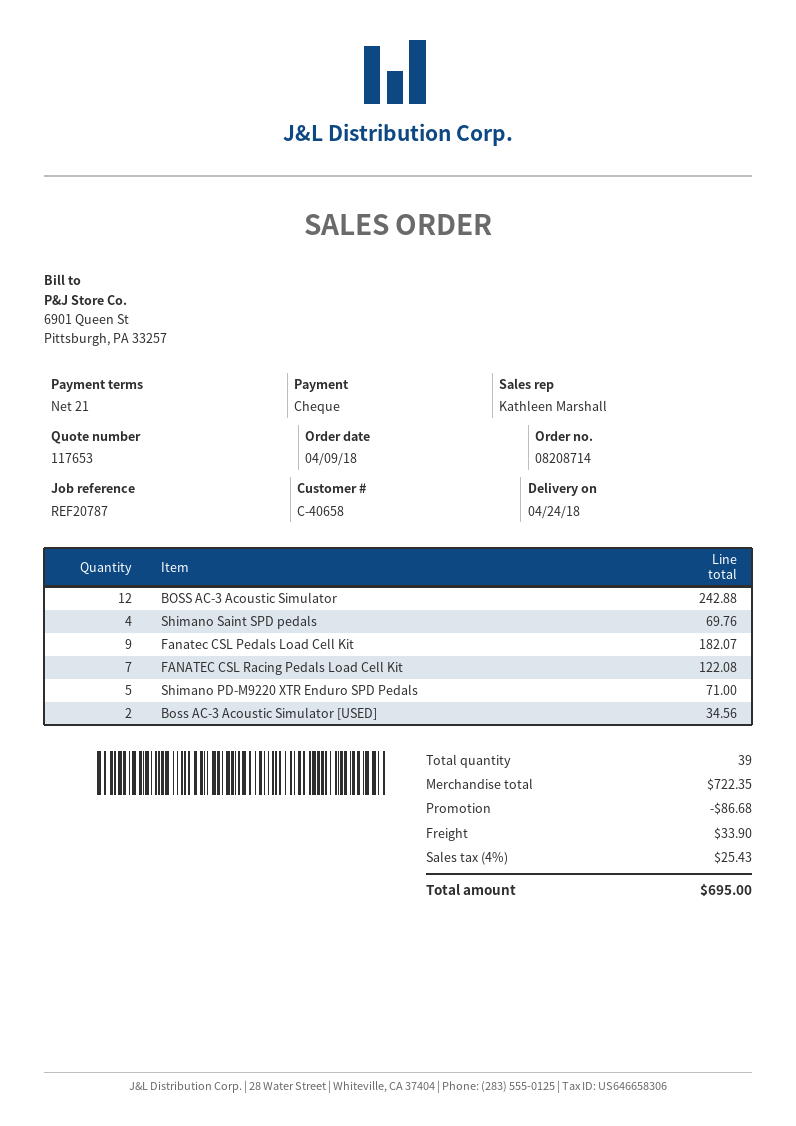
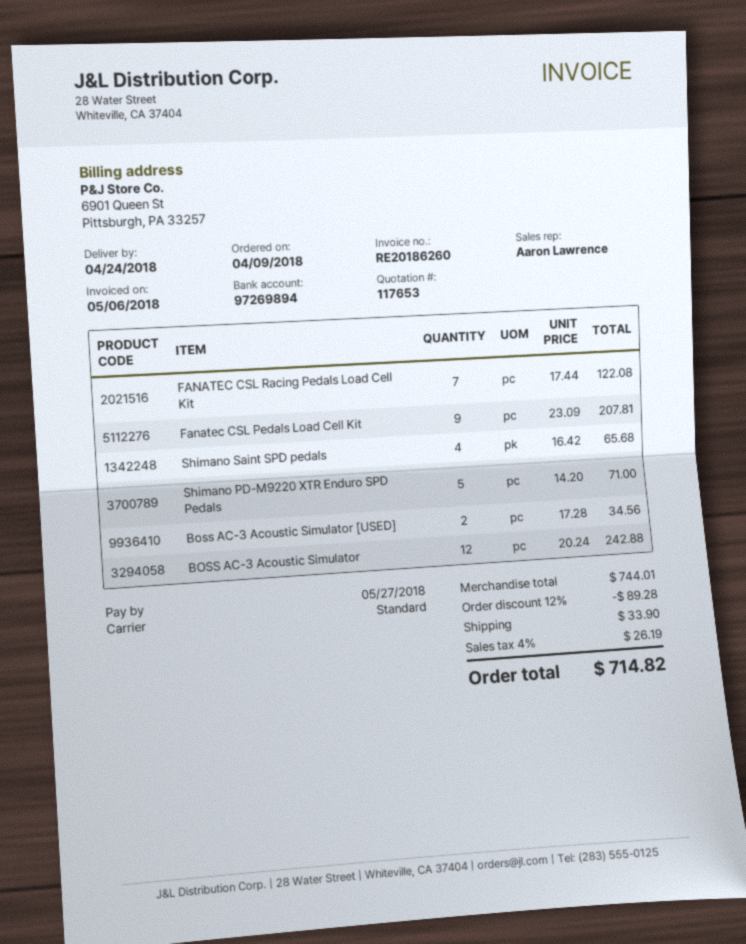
sales rep: Kathleen Marshall -> Aaron Lawrence
Shimano Saint SPD pedals: 4 for 69.76 -> 4 for 65.68
Fanatec CSL Pedals Load Cell Kit: 9 for 182.07 -> 9 for 207.81
subtotal: 722.35 -> 744.01
discount: 86.68 -> 89.28
tax: 4% = 25.43 -> 4% = 26.19
total: 695.00 -> 714.82

